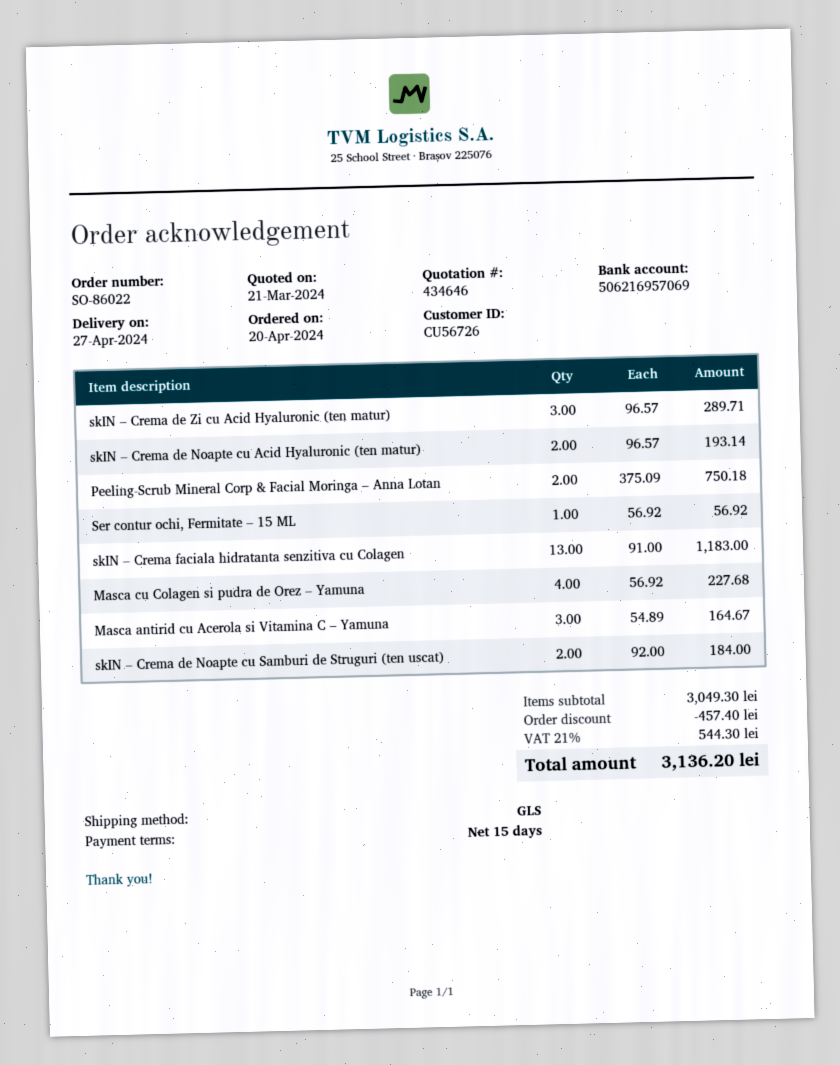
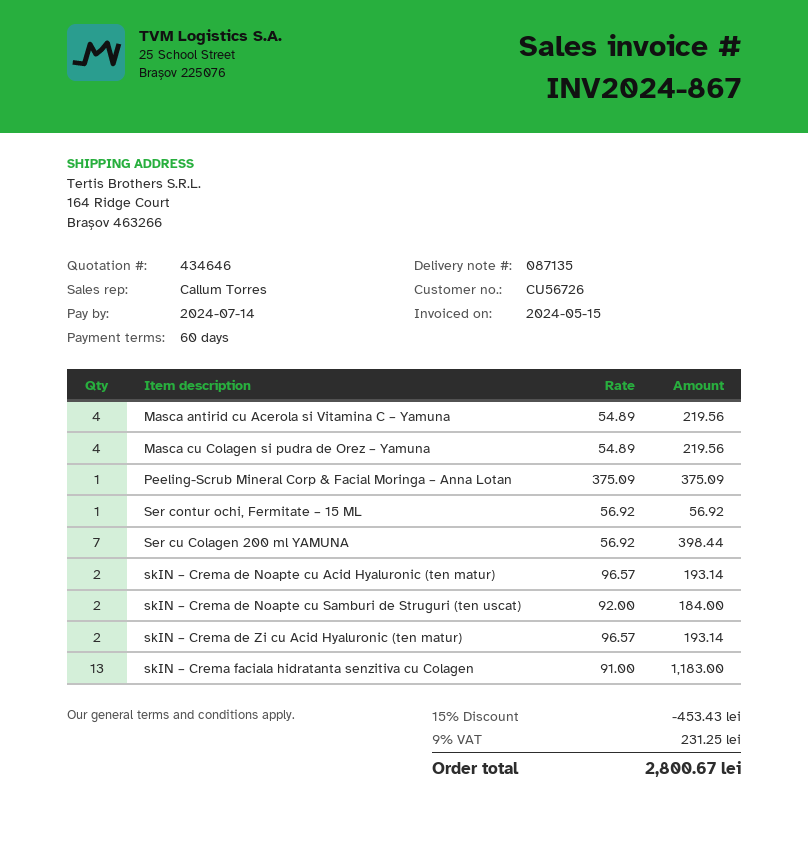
payment terms: 15 days -> 60 days
skIN – Crema de Zi cu Acid Hyaluronic (ten matur): 3 x 96.57 = 289.71 -> 2 x 96.57 = 193.14
Peeling-Scrub Mineral Corp & Facial Moringa – Anna Lotan: 2 x 375.09 = 750.18 -> 1 x 375.09 = 375.09
Masca cu Colagen si pudra de Orez – Yamuna: 4 x 56.92 = 227.68 -> 4 x 54.89 = 219.56
Masca antirid cu Acerola si Vitamina C – Yamuna: 3 x 54.89 = 164.67 -> 4 x 54.89 = 219.56
Ser cu Colagen 200 ml YAMUNA: none -> 7 x 56.92 = 398.44
discount: 457.40 -> 453.43
tax: 21% = 544.30 -> 9% = 231.25
total: 3136.20 -> 2800.67

